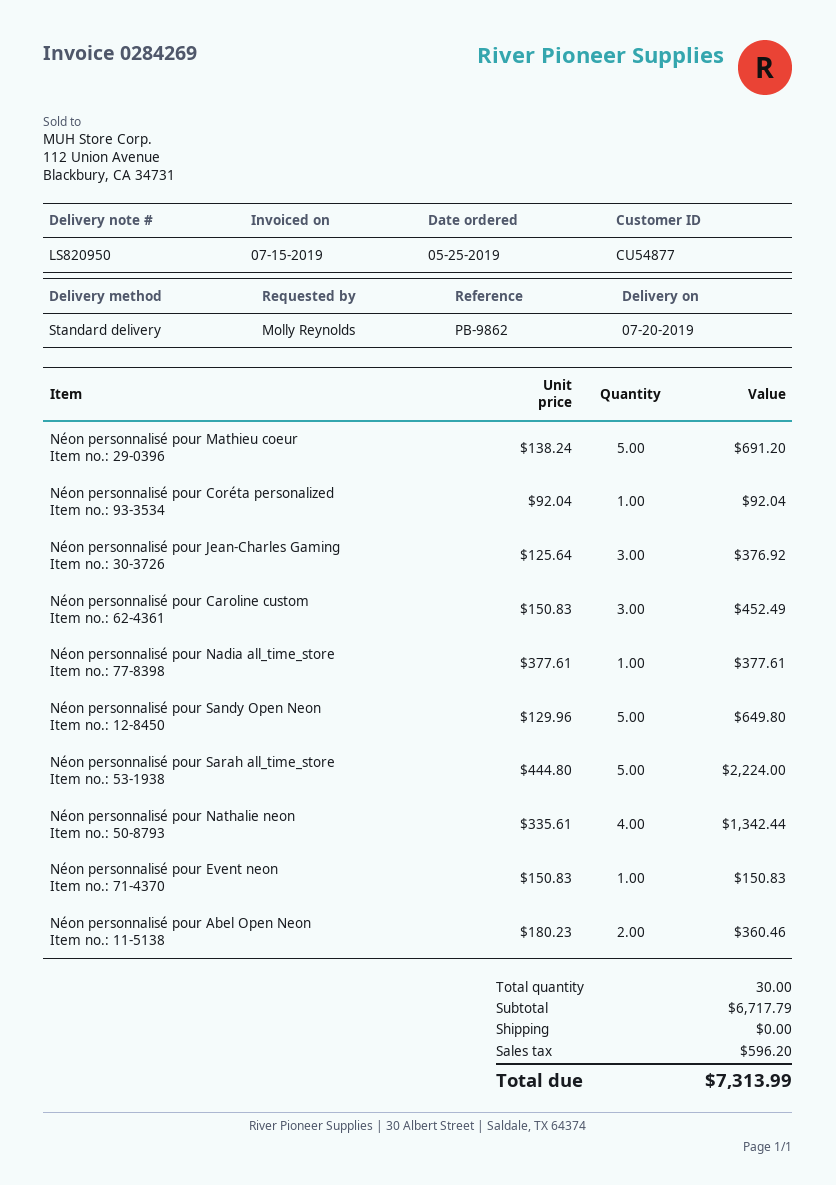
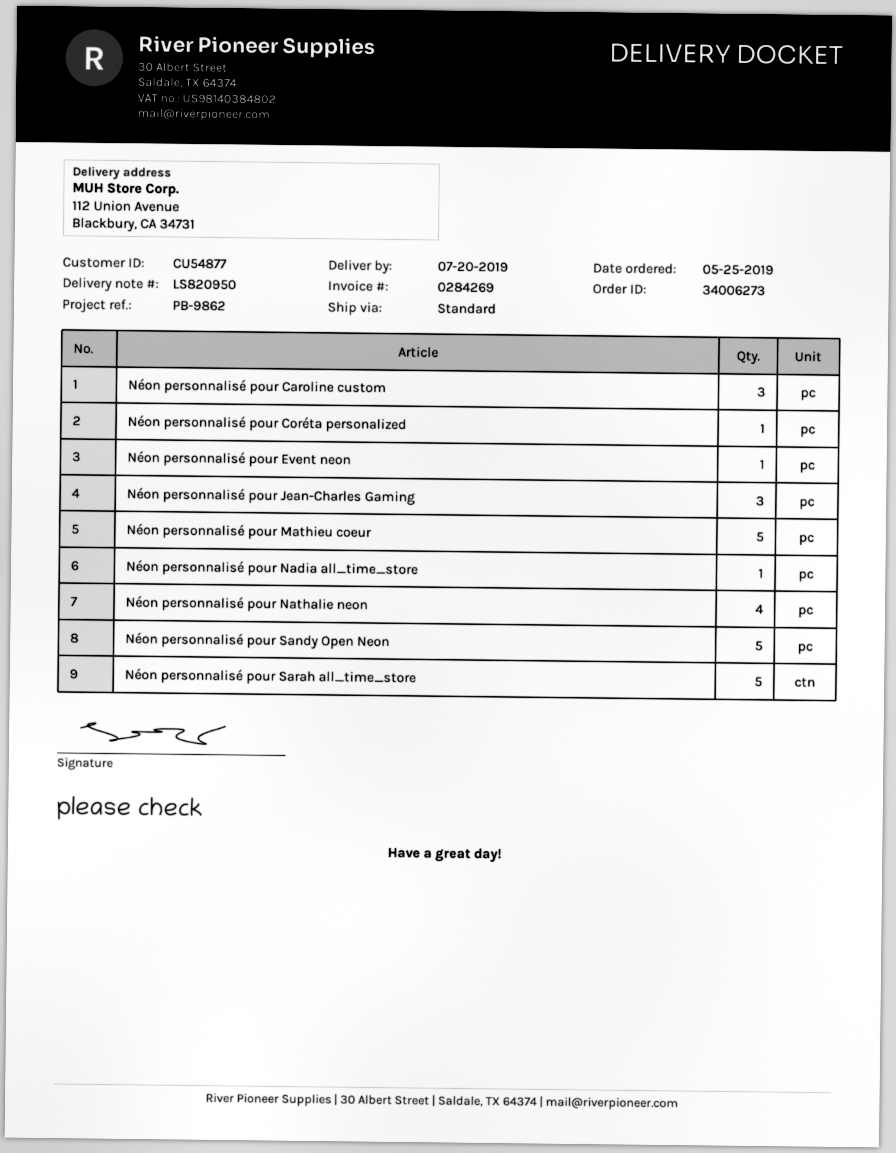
Néon personnalisé pour Abel Open Neon: 2 -> none

